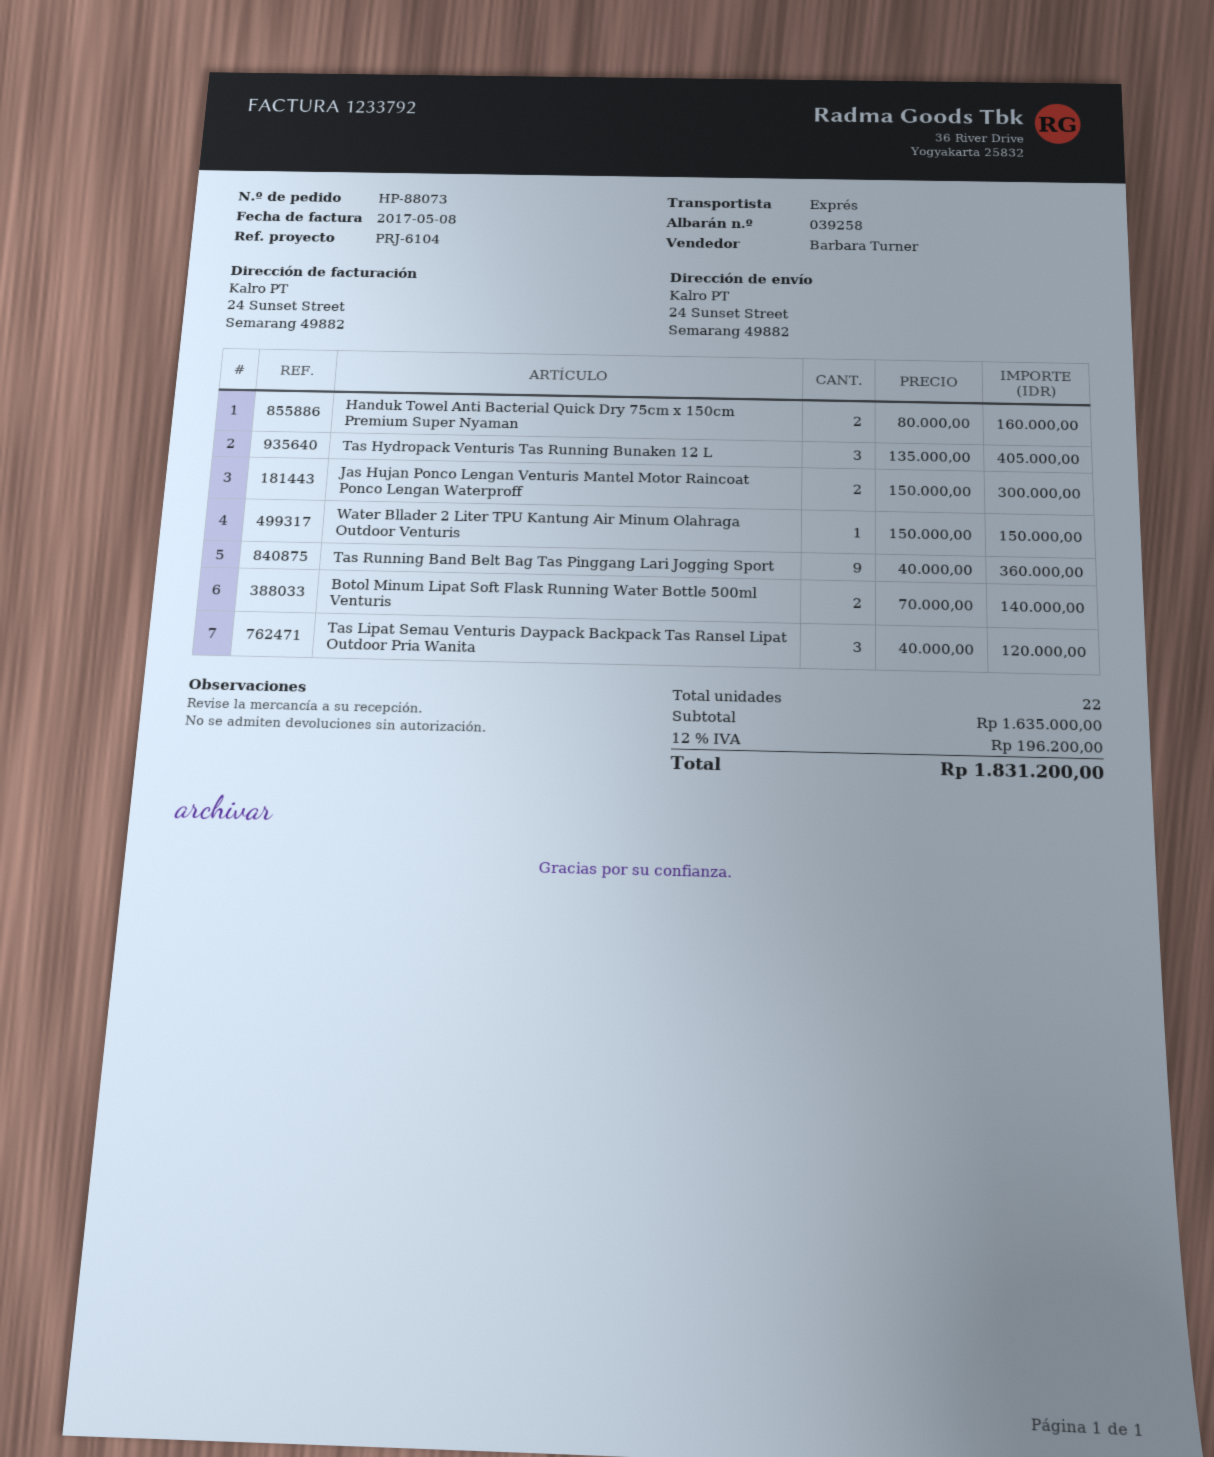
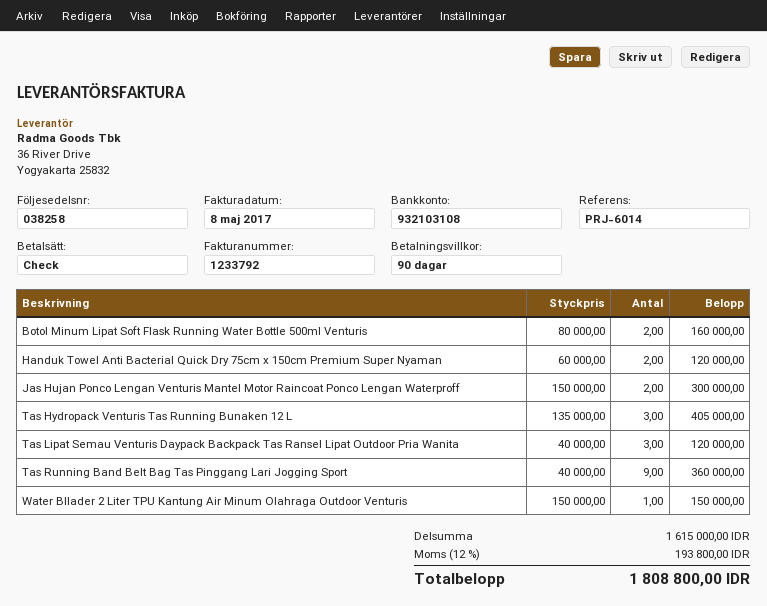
delivery note number: 039258 -> 038258
reference: PRJ-6104 -> PRJ-6014
Handuk Towel Anti Bacterial Quick Dry 75cm x 150cm Premium Super Nyaman: 2 x 80000.00 = 160000.00 -> 2 x 60000.00 = 120000.00
Botol Minum Lipat Soft Flask Running Water Bottle 500ml Venturis: 2 x 70000.00 = 140000.00 -> 2 x 80000.00 = 160000.00
subtotal: 1635000.00 -> 1615000.00
tax: 12% = 196200.00 -> 12% = 193800.00
total: 1831200.00 -> 1808800.00

